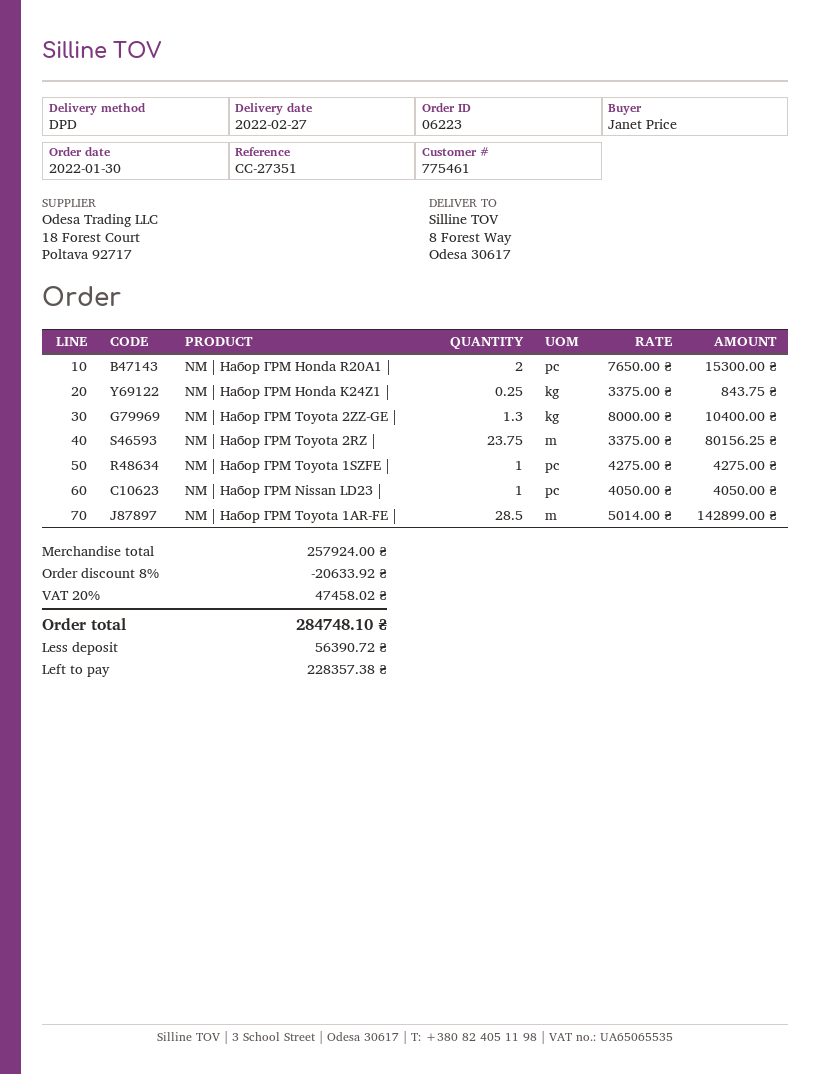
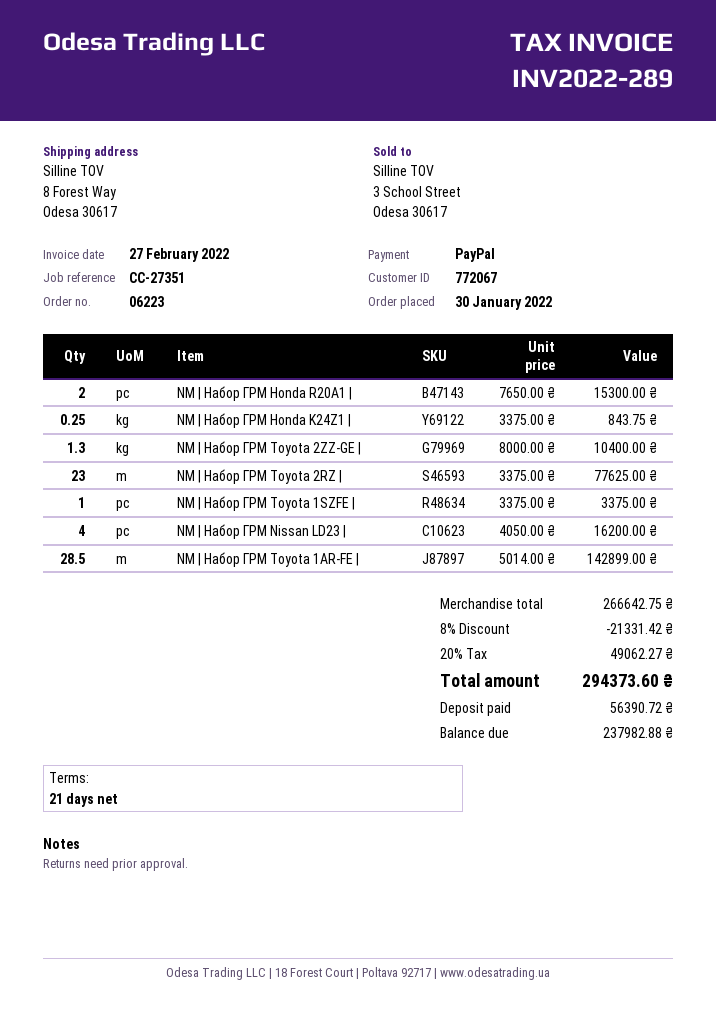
customer number: 775461 -> 772067
NM | Набор ГРМ Toyota 2RZ |: 23.75 x 3375.00 = 80156.25 -> 23 x 3375.00 = 77625.00
NM | Набор ГРМ Toyota 1SZFE |: 1 x 4275.00 = 4275.00 -> 1 x 3375.00 = 3375.00
NM | Набор ГРМ Nissan LD23 |: 1 x 4050.00 = 4050.00 -> 4 x 4050.00 = 16200.00
subtotal: 257924.00 -> 266642.75
discount: 8% = 20633.92 -> 8% = 21331.42
tax: 20% = 47458.02 -> 20% = 49062.27
total: 284748.10 -> 294373.60
balance: 228357.38 -> 237982.88

